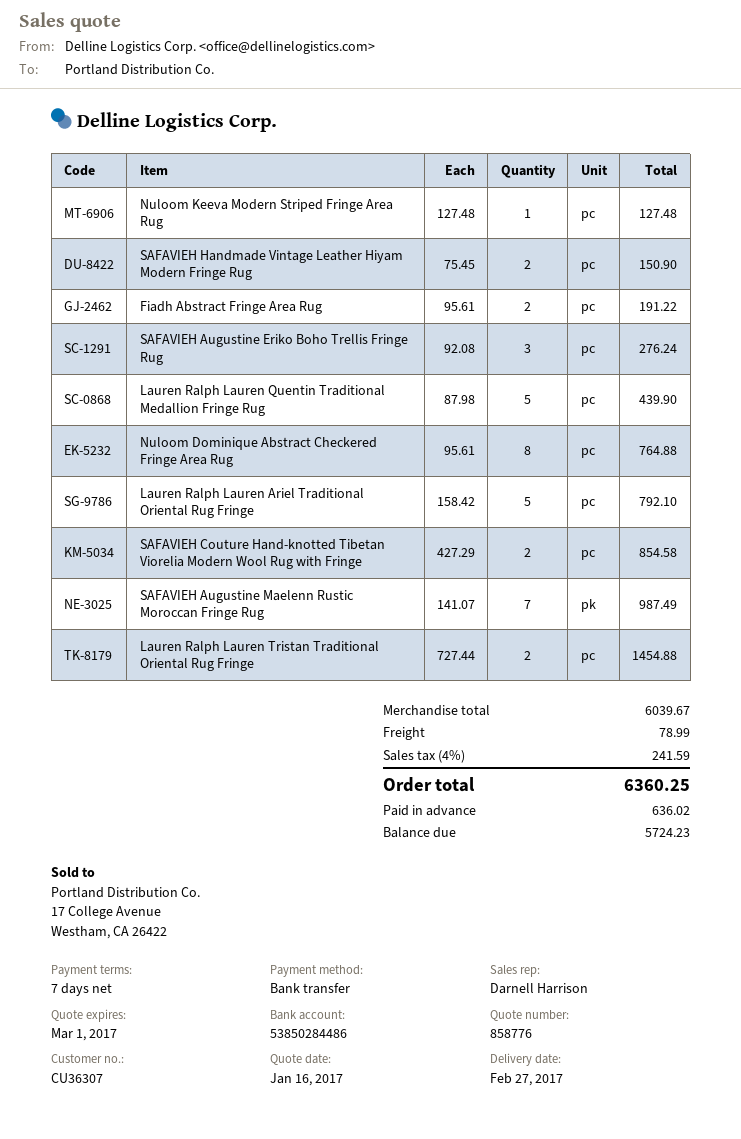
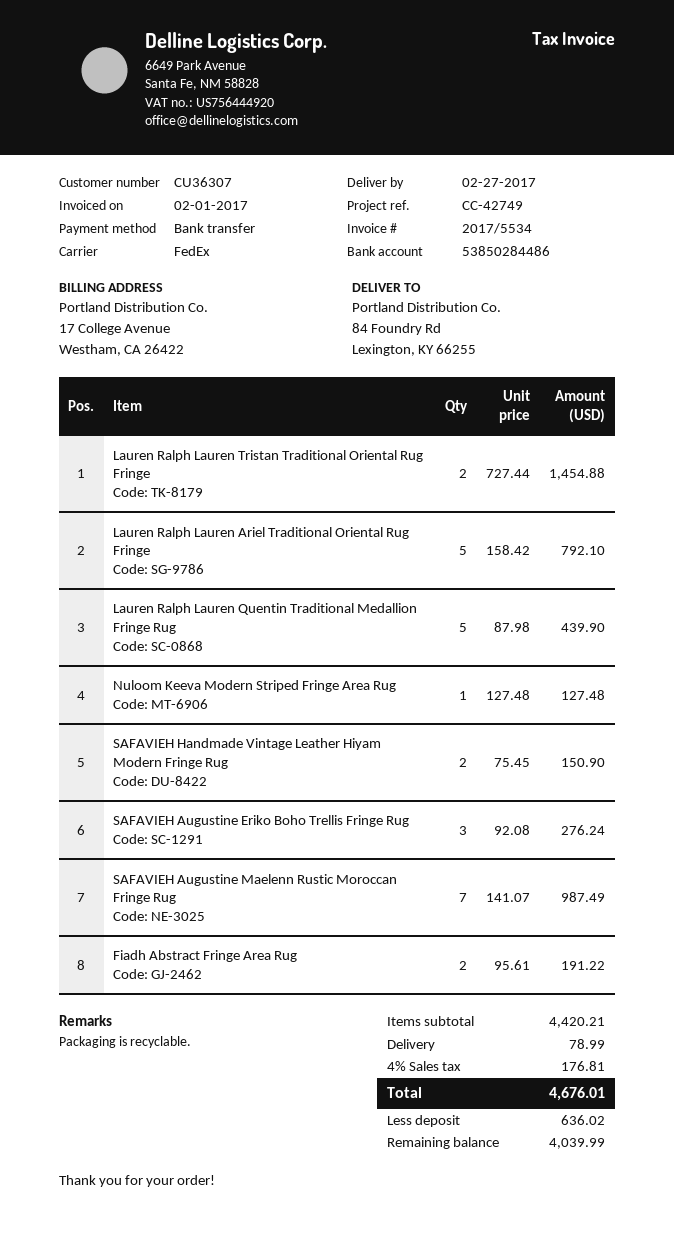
Nuloom Dominique Abstract Checkered Fringe Area Rug: 8 x 95.61 = 764.88 -> none
SAFAVIEH Couture Hand-knotted Tibetan Viorelia Modern Wool Rug with Fringe: 2 x 427.29 = 854.58 -> none
subtotal: 6039.67 -> 4420.21
tax: 4% = 241.59 -> 4% = 176.81
total: 6360.25 -> 4676.01
balance: 5724.23 -> 4039.99

